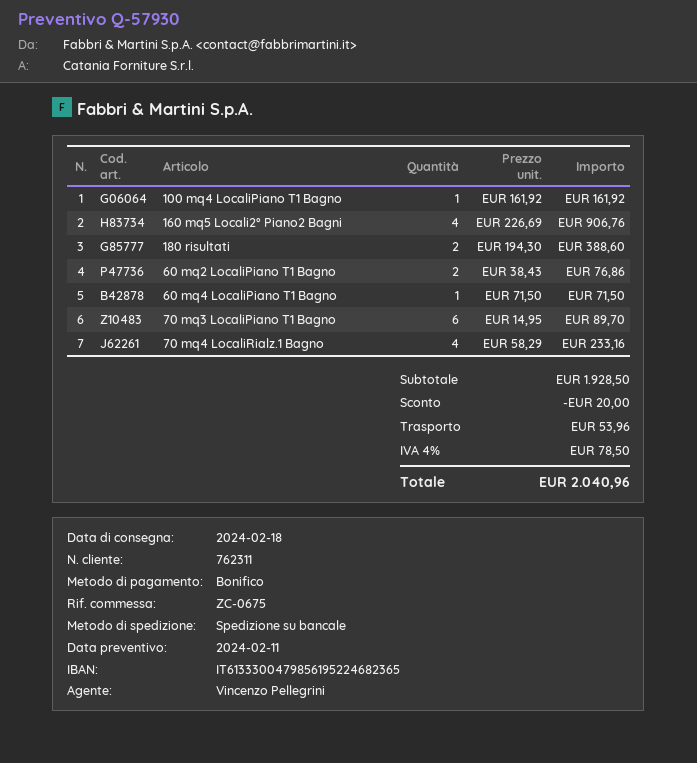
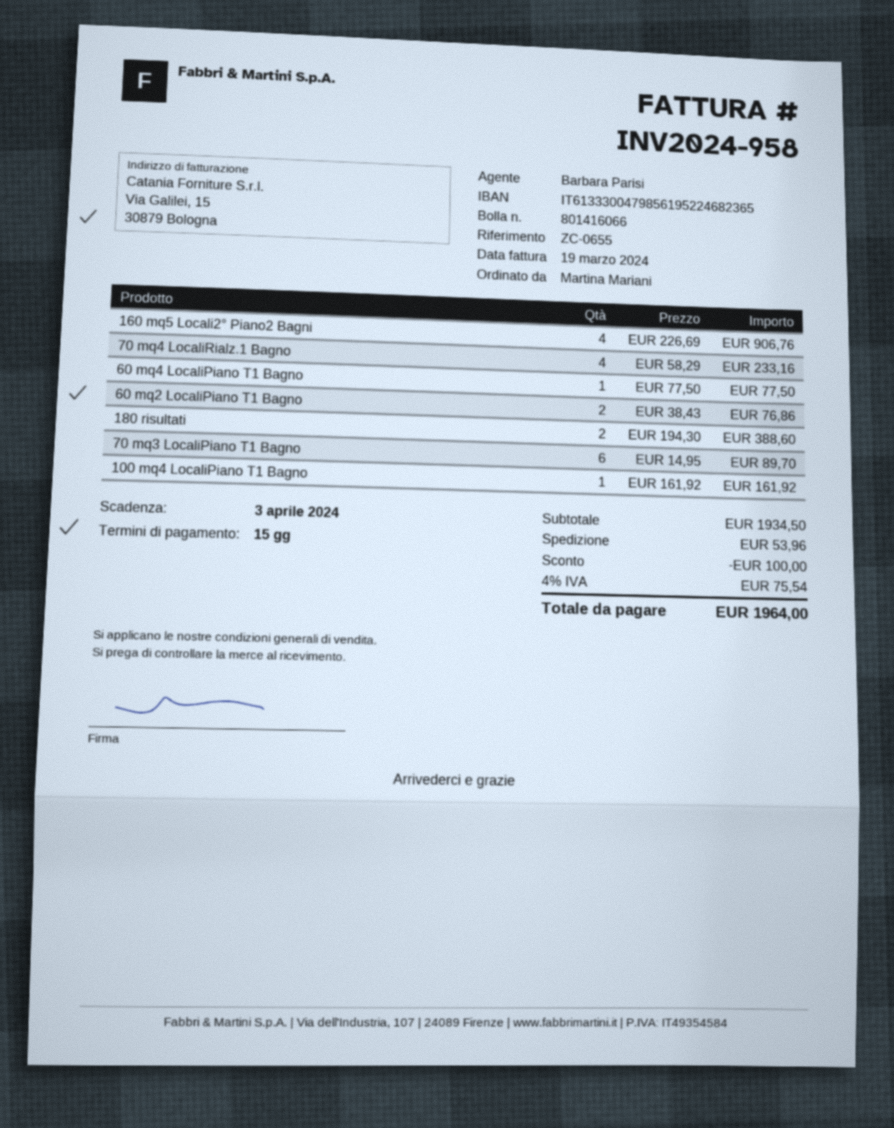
reference: ZC-0675 -> ZC-0655
sales rep: Vincenzo Pellegrini -> Barbara Parisi
60 mq4 LocaliPiano T1 Bagno: 1 x 71.50 = 71.50 -> 1 x 77.50 = 77.50
subtotal: 1928.50 -> 1934.50
discount: 20.00 -> 100.00
tax: 4% = 78.50 -> 4% = 75.54
total: 2040.96 -> 1964.00

